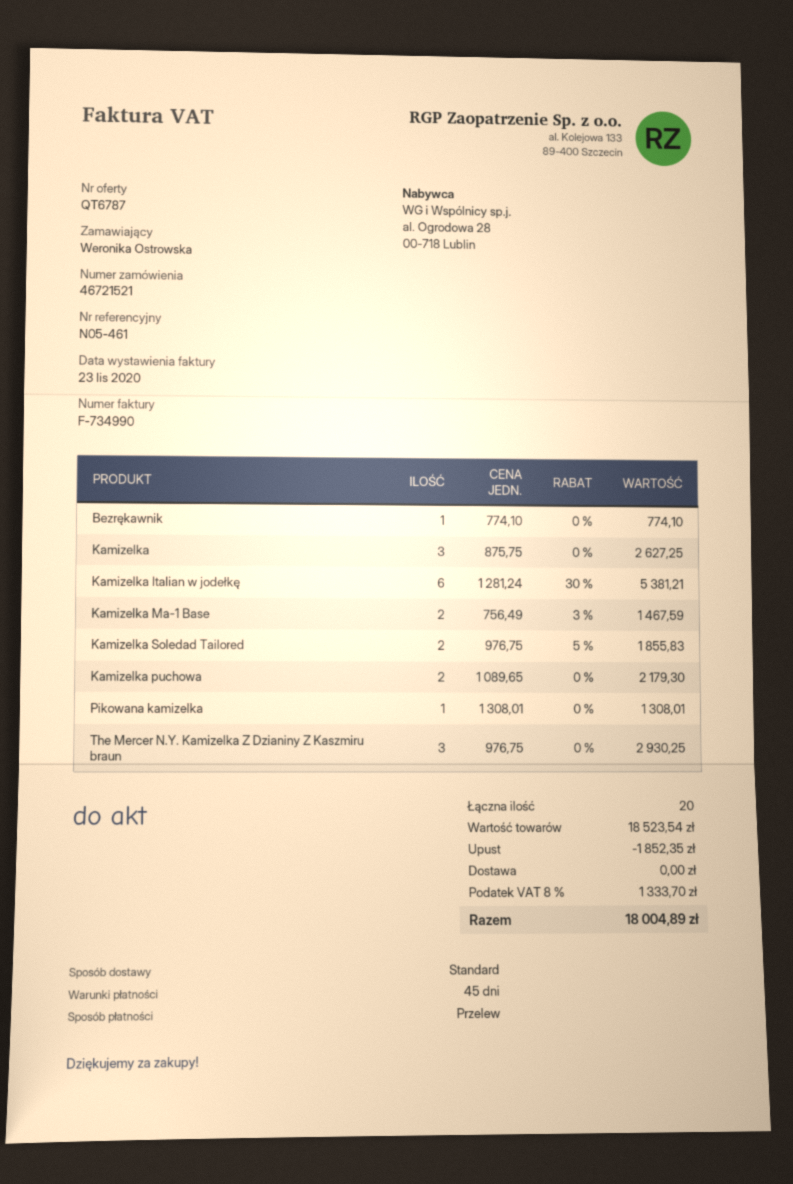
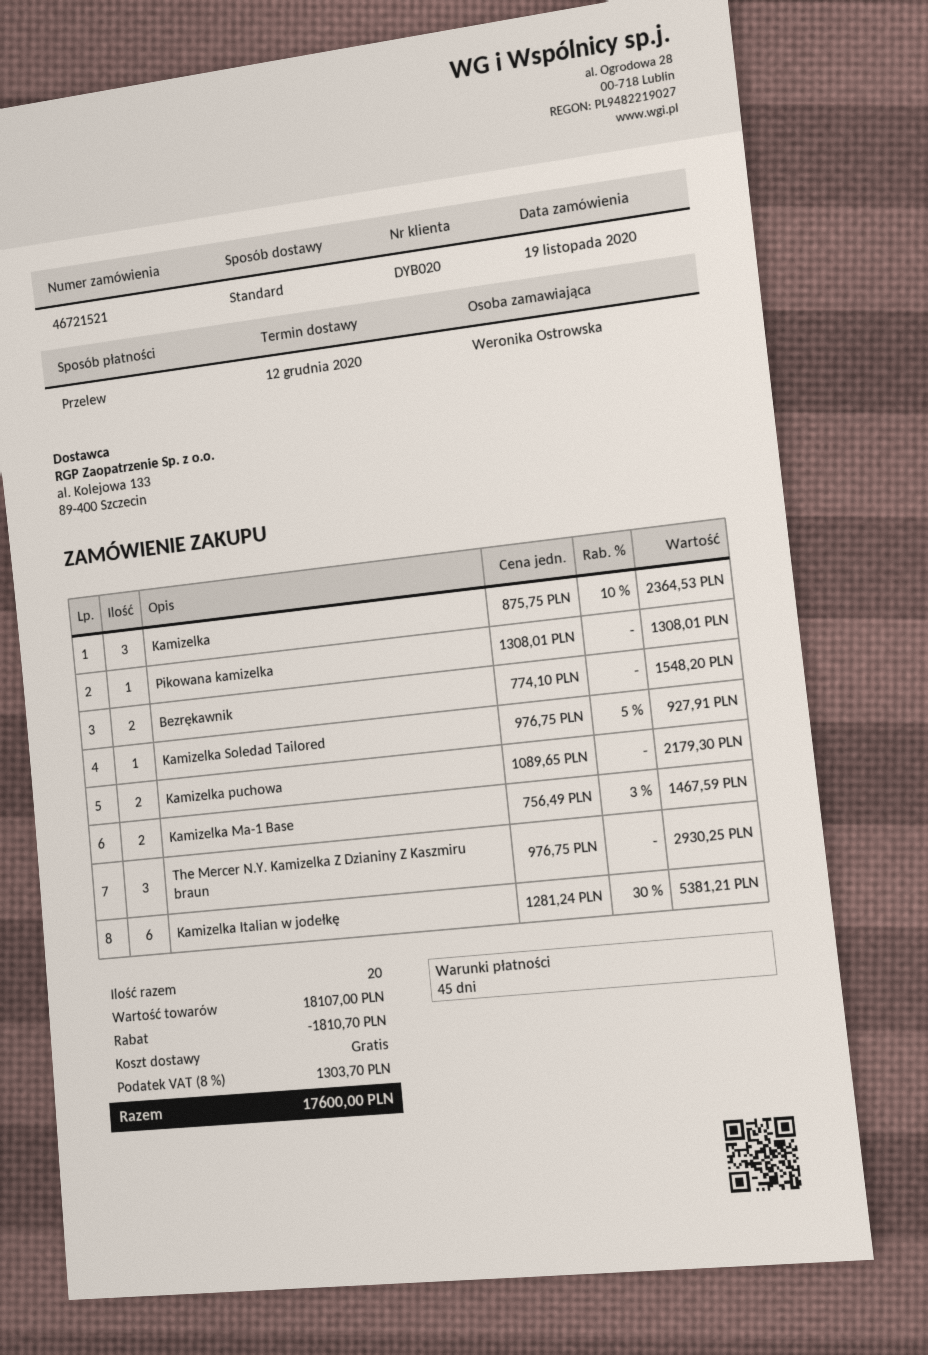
Bezrękawnik: 1 x 774.10 = 774.10 -> 2 x 774.10 = 1548.20
Kamizelka: 3 x 875.75 = 2627.25 -> 3 x 875.75 - 10% = 2364.53
Kamizelka Soledad Tailored: 2 x 976.75 - 5% = 1855.83 -> 1 x 976.75 - 5% = 927.91
subtotal: 18523.54 -> 18107.00
discount: 1852.35 -> 1810.70
tax: 8% = 1333.70 -> 8% = 1303.70
total: 18004.89 -> 17600.00

